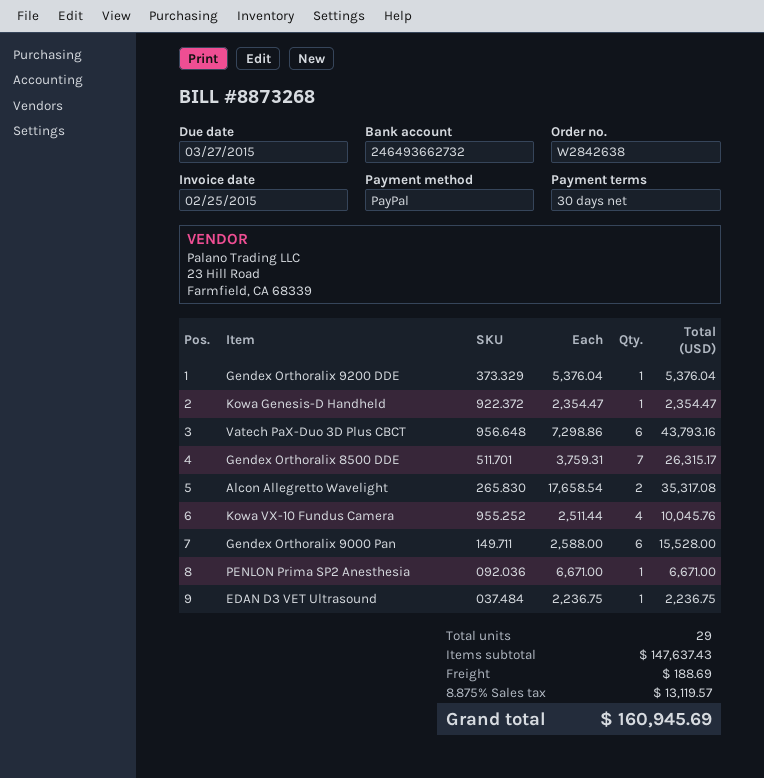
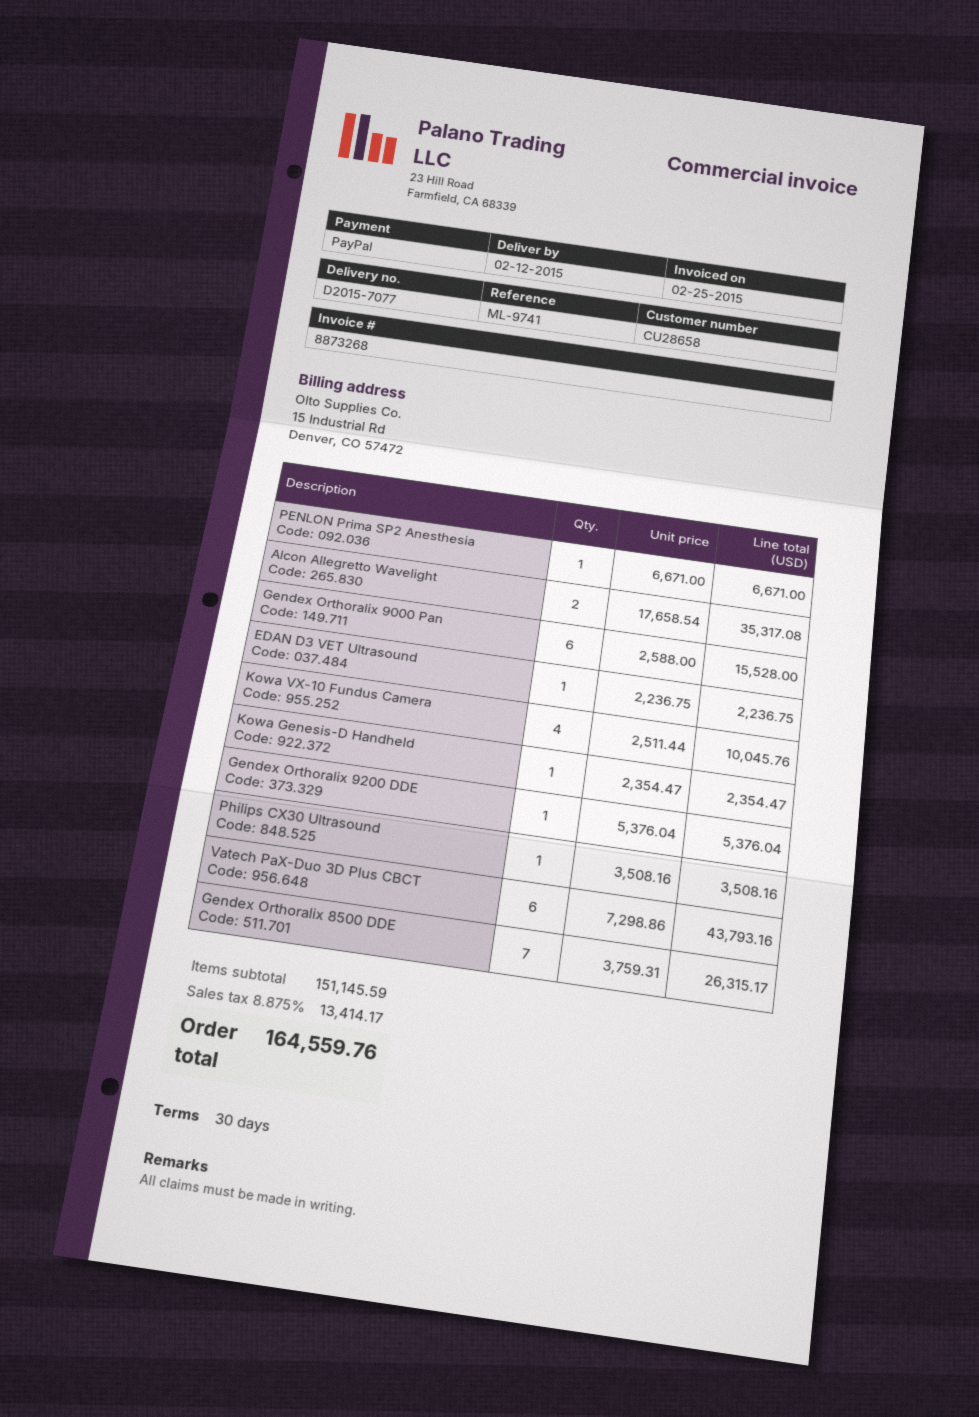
Philips CX30 Ultrasound: none -> 1 x 3508.16 = 3508.16
subtotal: 147637.43 -> 151145.59
shipping: 188.69 -> none
tax: 8.875% = 13119.57 -> 8.875% = 13414.17
total: 160945.69 -> 164559.76

